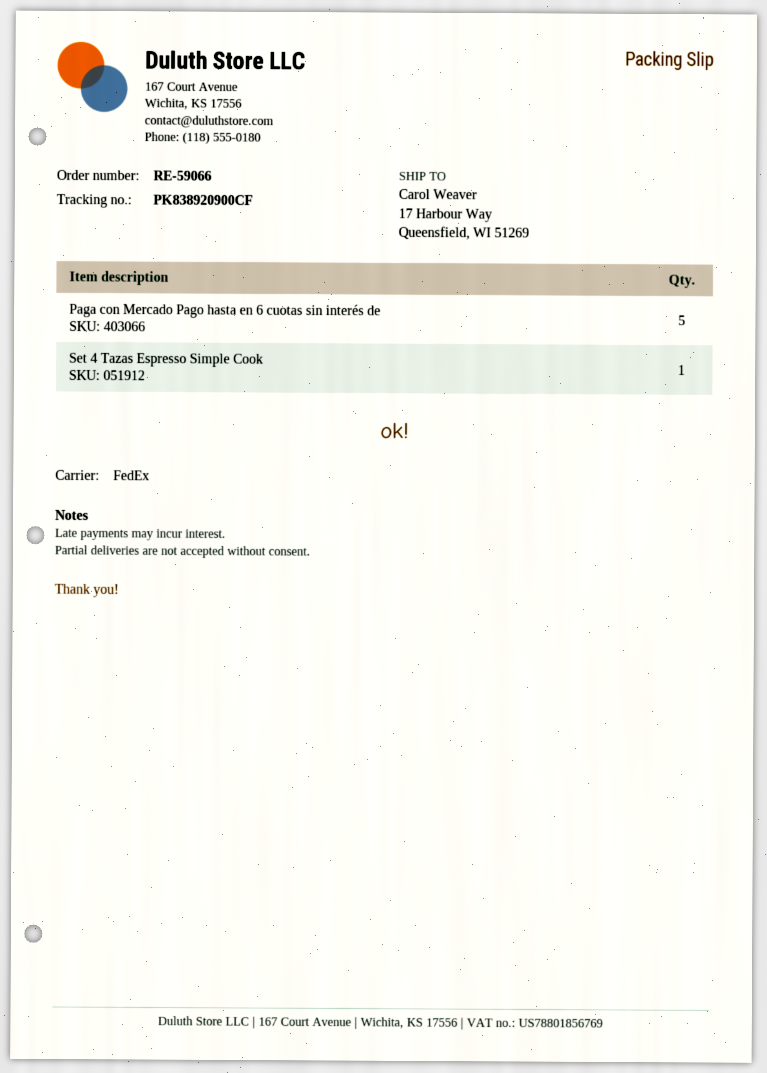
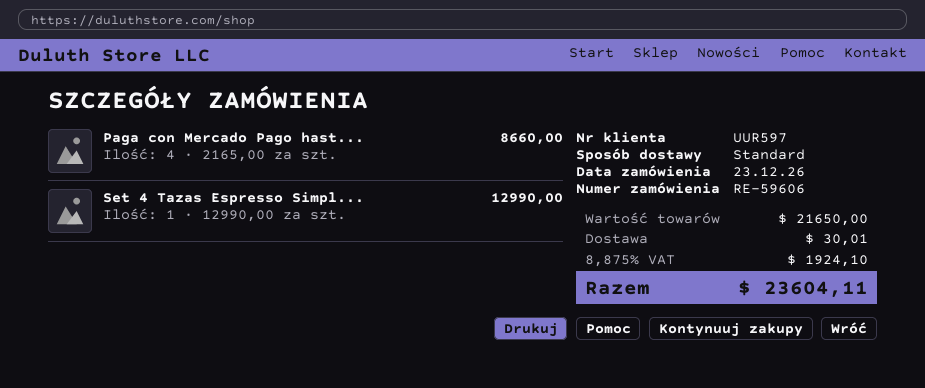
order number: RE-59066 -> RE-59606
shipping method: FedEx -> standard
Paga con Mercado Pago hasta en 6 cuotas sin interés de: 5 -> 4

